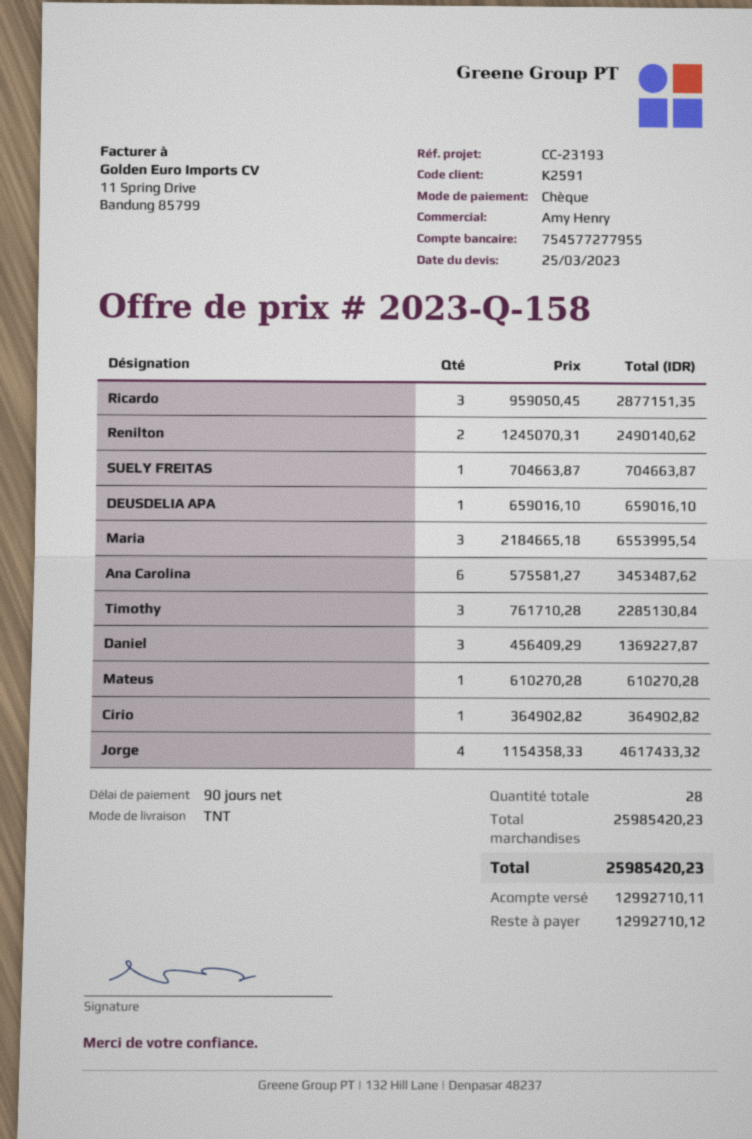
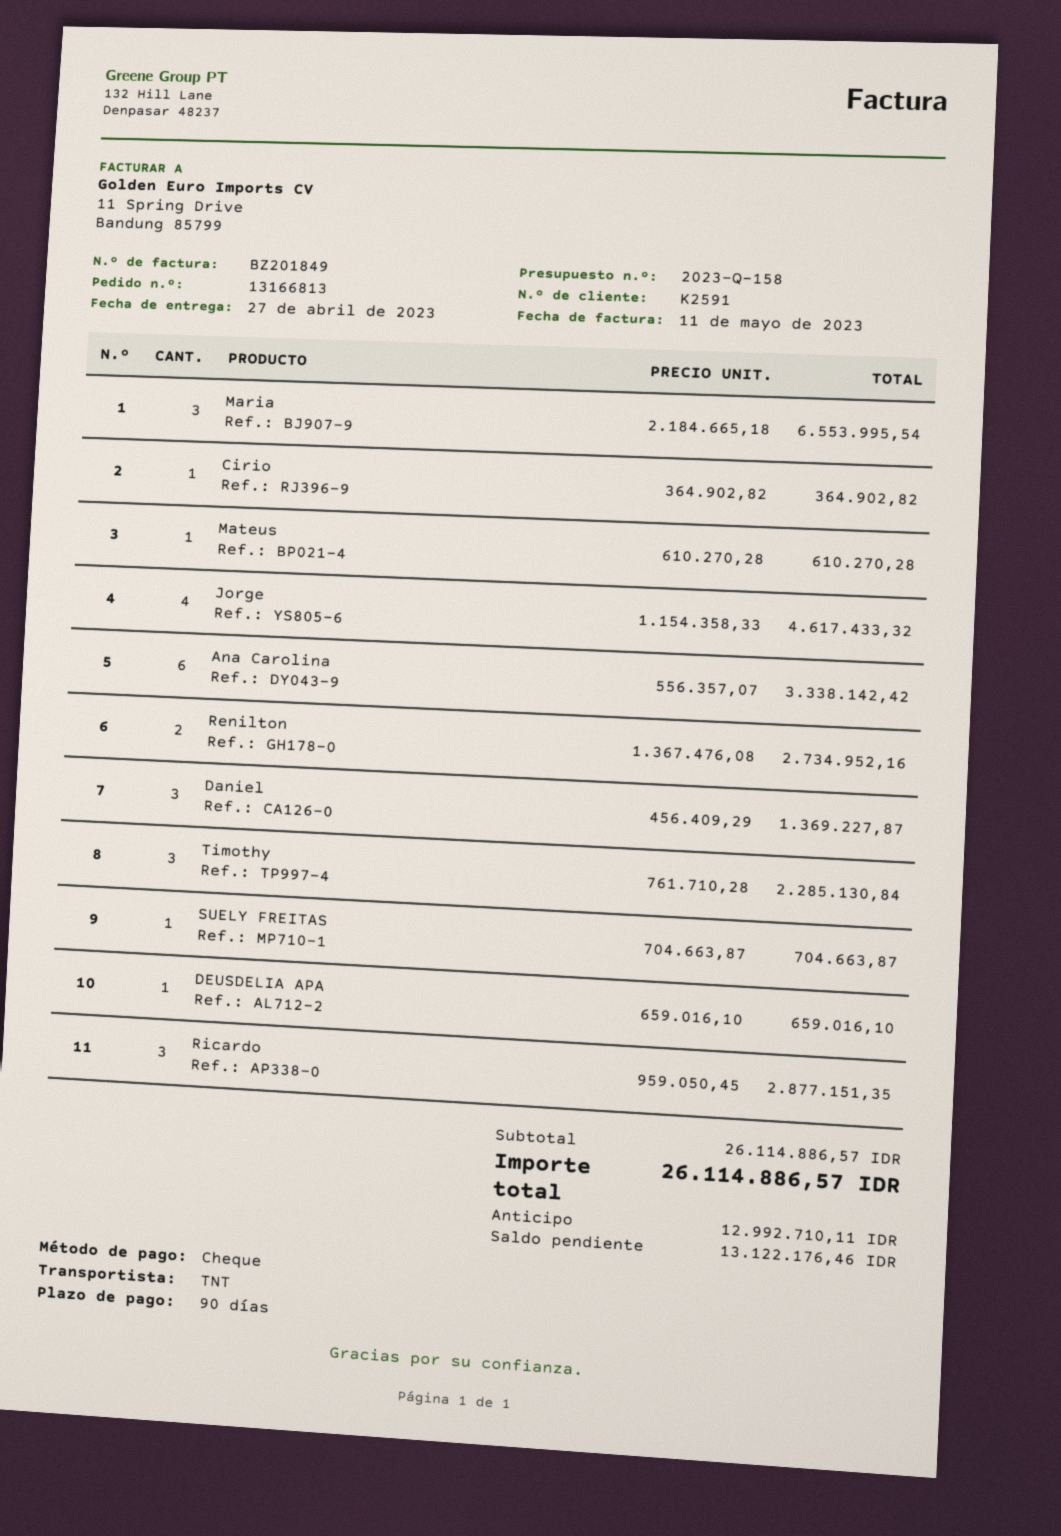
Renilton: 2 x 1245070.31 = 2490140.62 -> 2 x 1367476.08 = 2734952.16
Ana Carolina: 6 x 575581.27 = 3453487.62 -> 6 x 556357.07 = 3338142.42
subtotal: 25985420.23 -> 26114886.57
total: 25985420.23 -> 26114886.57
balance: 12992710.12 -> 13122176.46

